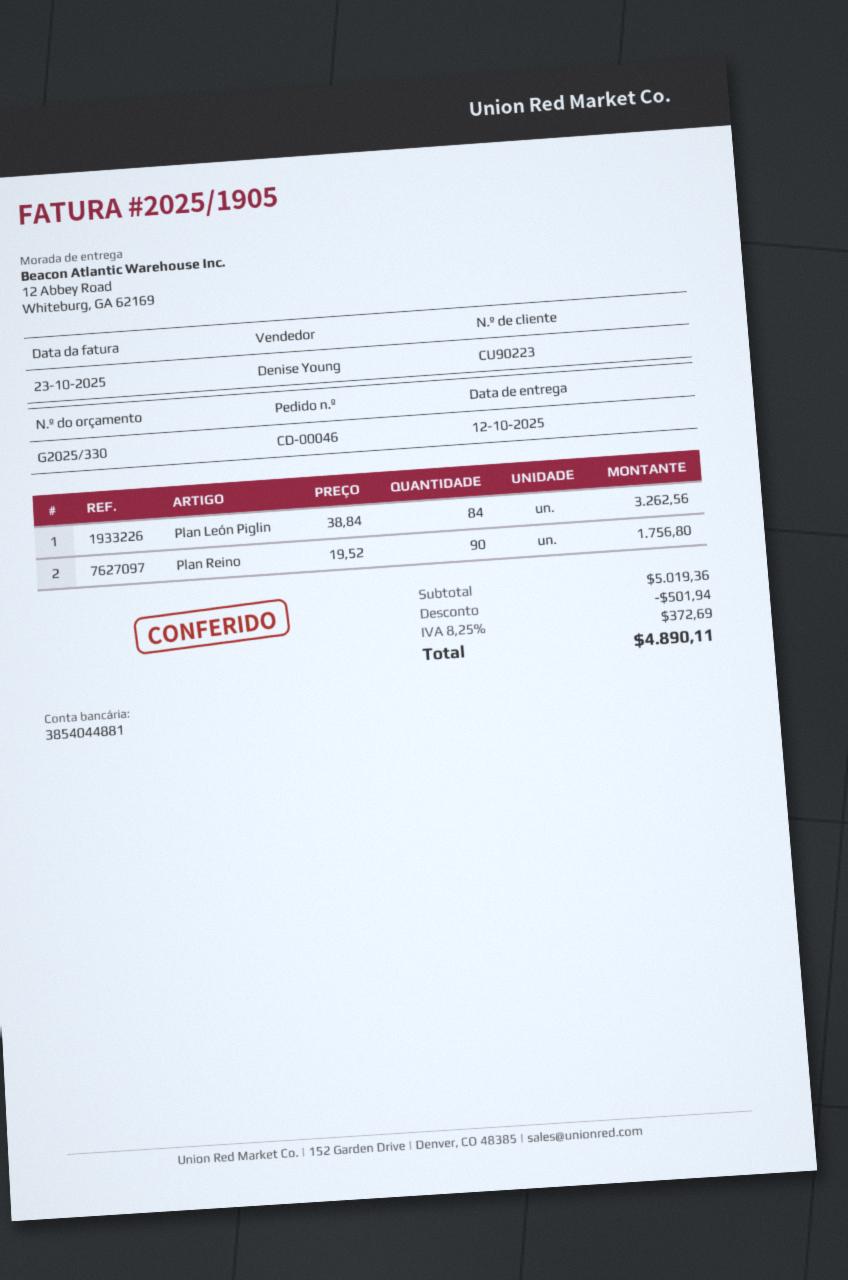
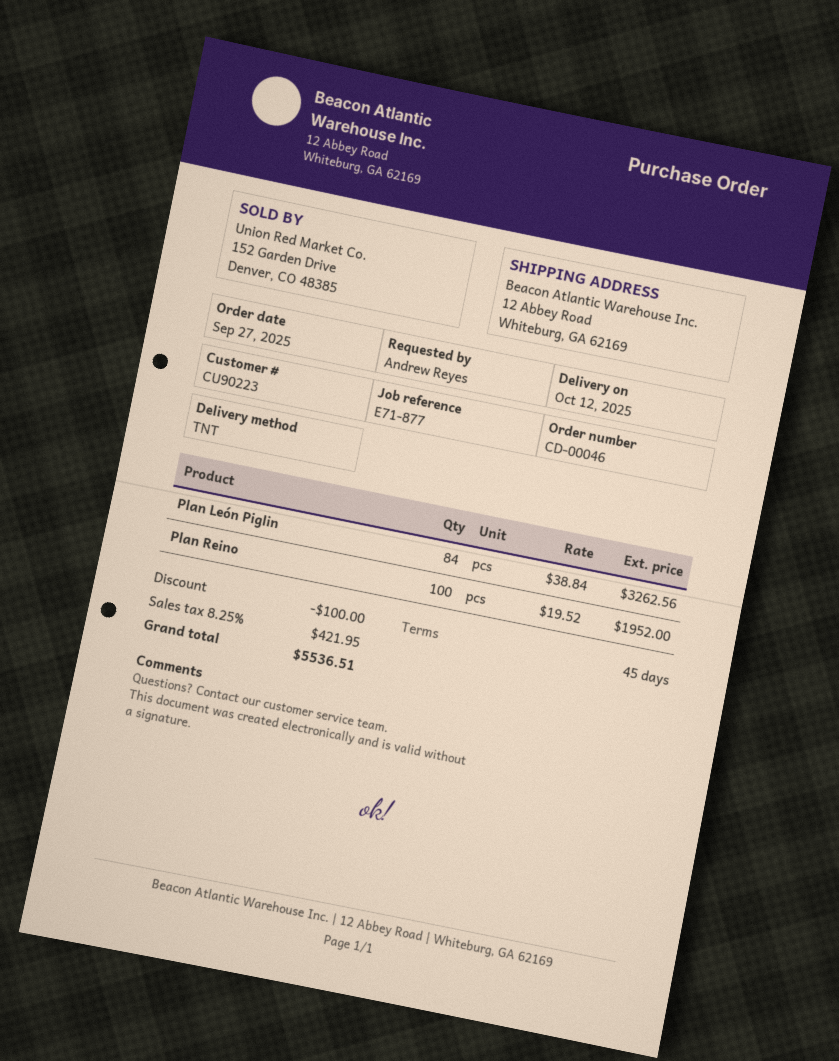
Plan Reino: 90 x 19.52 = 1756.80 -> 100 x 19.52 = 1952.00
discount: 501.94 -> 100.00
tax: 8.25% = 372.69 -> 8.25% = 421.95
total: 4890.11 -> 5536.51

